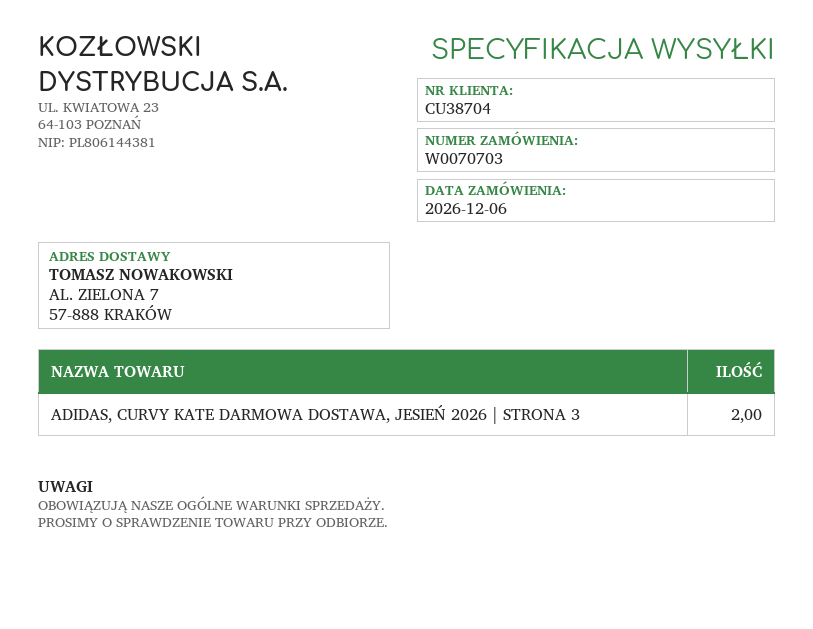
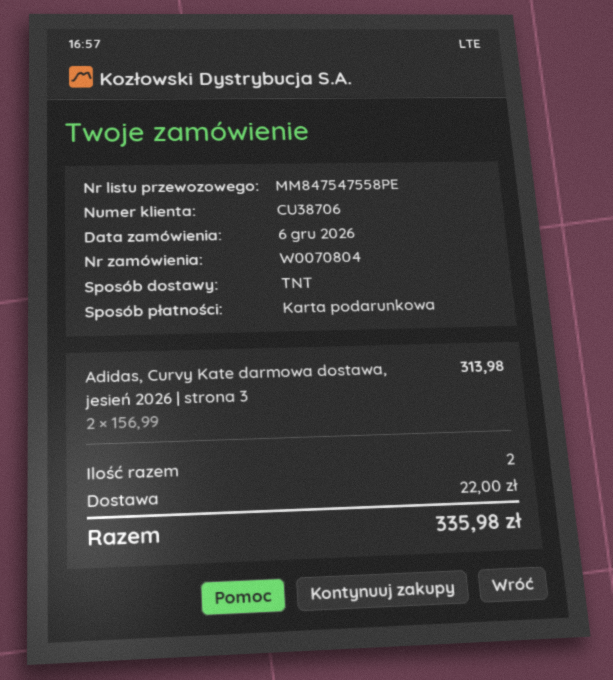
order number: W0070703 -> W0070804
customer number: CU38704 -> CU38706

